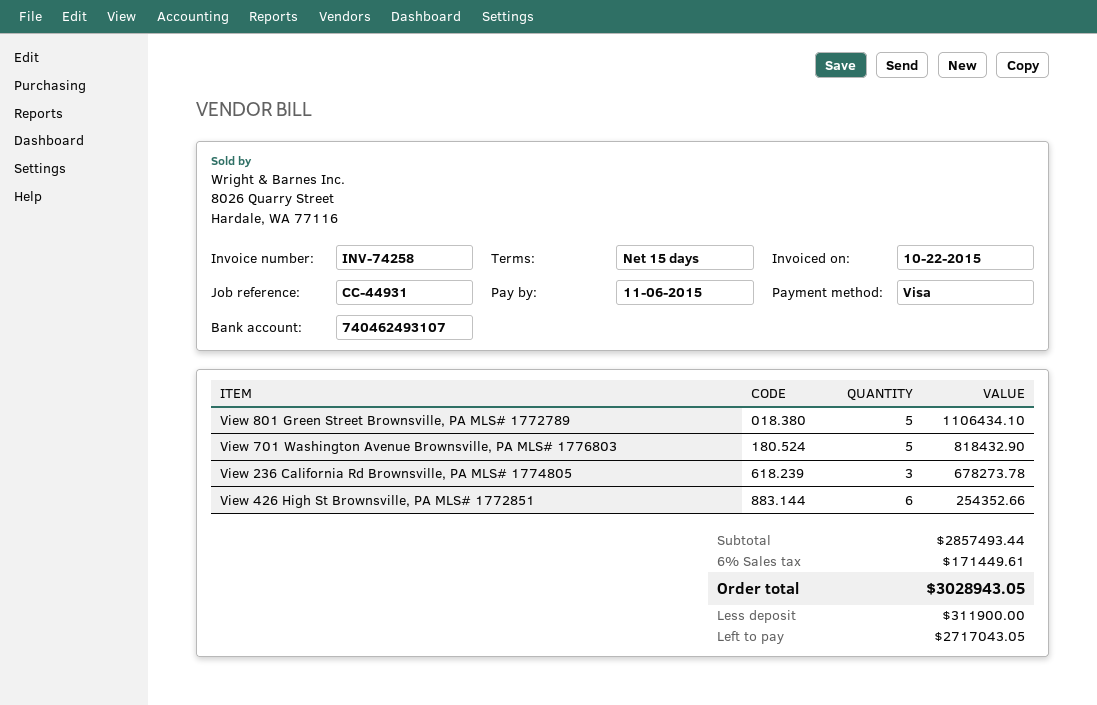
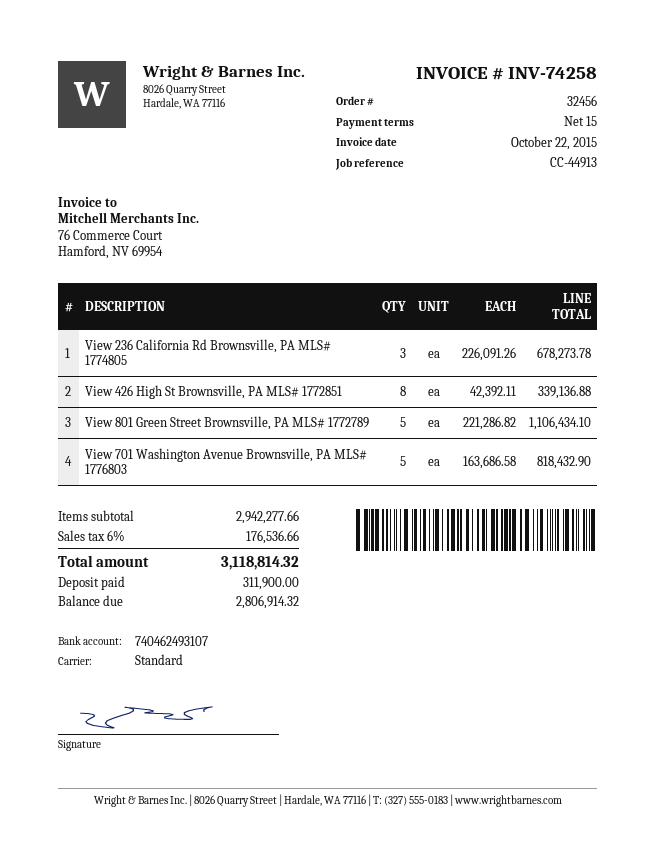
reference: CC-44931 -> CC-44913
View 426 High St Brownsville, PA MLS# 1772851: 6 for 254352.66 -> 8 for 339136.88
subtotal: 2857493.44 -> 2942277.66
tax: 6% = 171449.61 -> 6% = 176536.66
total: 3028943.05 -> 3118814.32
balance: 2717043.05 -> 2806914.32

